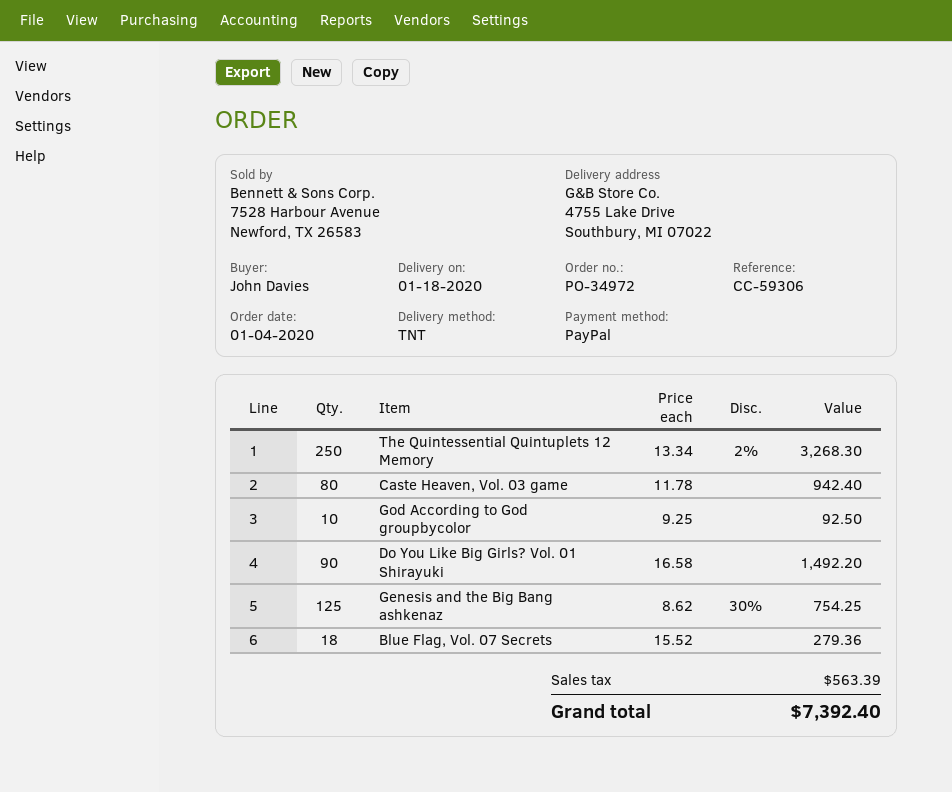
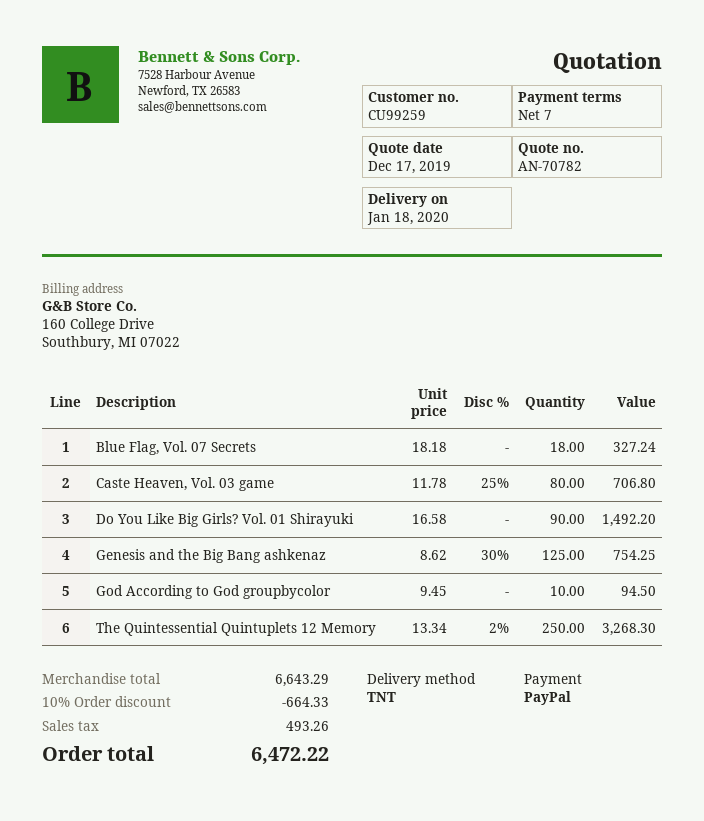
Caste Heaven, Vol. 03 game: 80 x 11.78 = 942.40 -> 80 x 11.78 - 25% = 706.80
God According to God groupbycolor: 10 x 9.25 = 92.50 -> 10 x 9.45 = 94.50
Blue Flag, Vol. 07 Secrets: 18 x 15.52 = 279.36 -> 18 x 18.18 = 327.24
discount: none -> 10% = 664.33
tax: 563.39 -> 493.26
total: 7392.40 -> 6472.22

